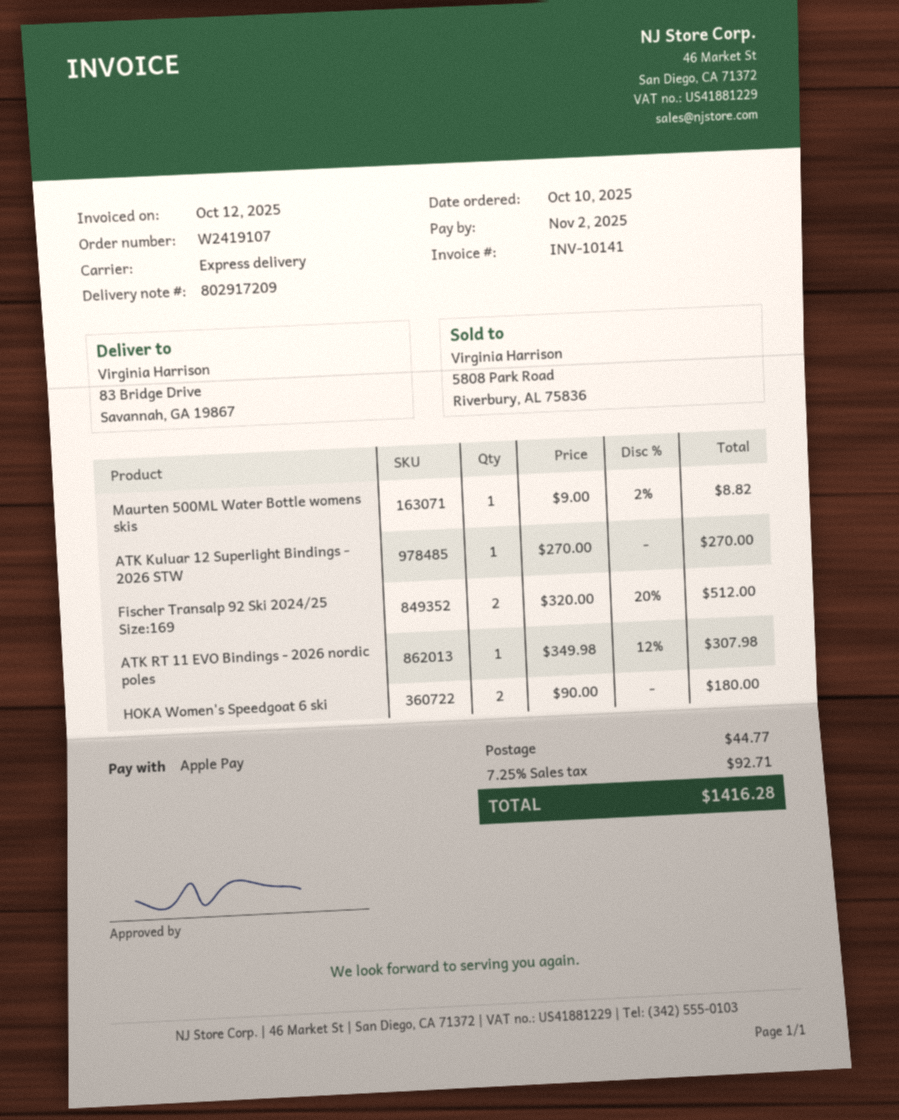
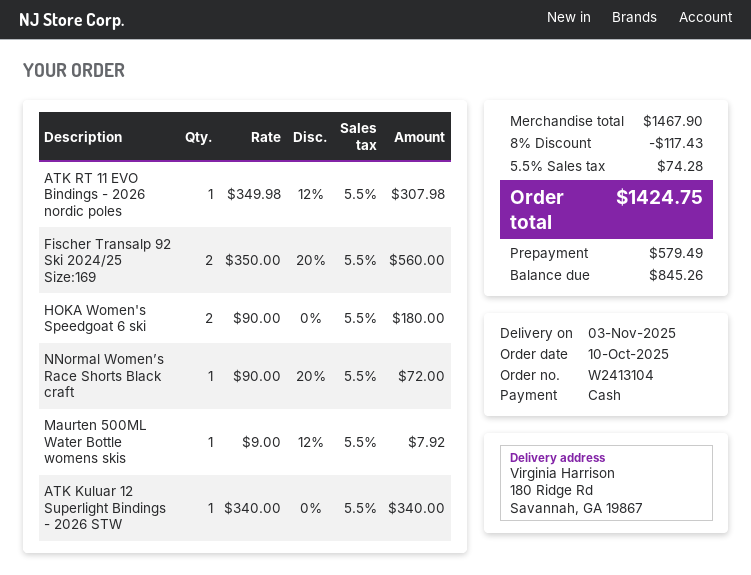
order number: W2419107 -> W2413104
payment method: Apple Pay -> cash
ship to: 83 Bridge Drive, Savannah, GA 19867 -> 180 Ridge Rd, Savannah, GA 19867
Maurten 500ML Water Bottle womens skis: 1 x 9.00 - 2% = 8.82 -> 1 x 9.00 - 12% = 7.92
ATK Kuluar 12 Superlight Bindings - 2026 STW: 1 x 270.00 = 270.00 -> 1 x 340.00 = 340.00
Fischer Transalp 92 Ski 2024/25 Size:169: 2 x 320.00 - 20% = 512.00 -> 2 x 350.00 - 20% = 560.00
NNormal Women’s Race Shorts Black craft: none -> 1 x 90.00 - 20% = 72.00
discount: none -> 8% = 117.43
shipping: 44.77 -> none
tax: 7.25% = 92.71 -> 5.5% = 74.28
total: 1416.28 -> 1424.75

